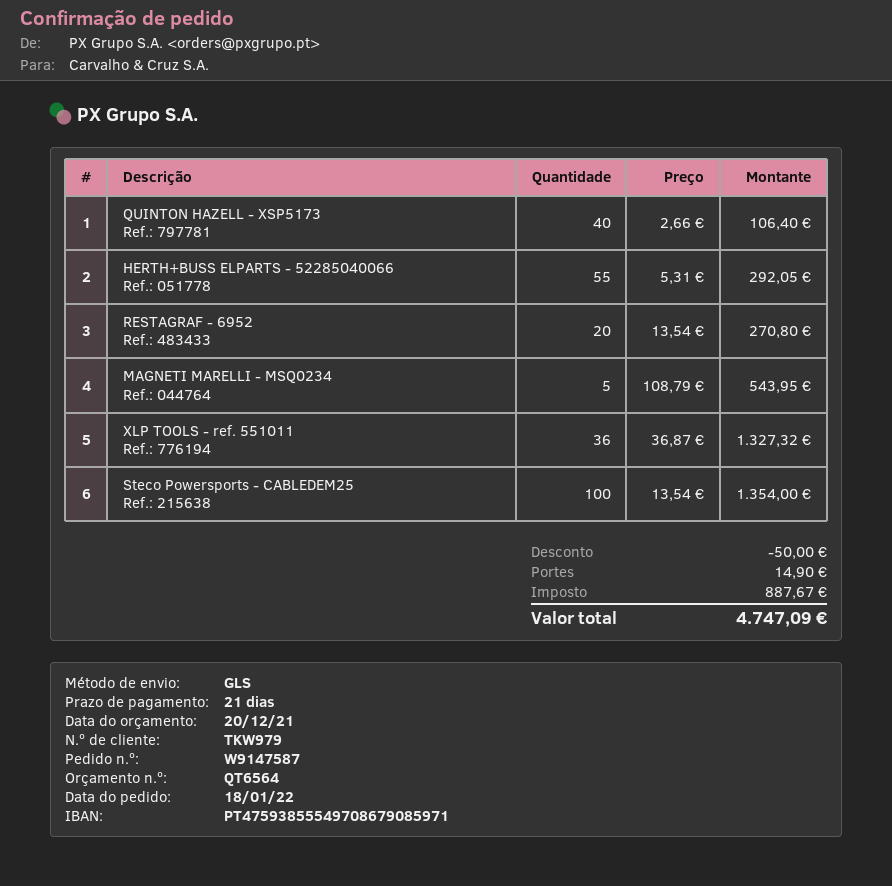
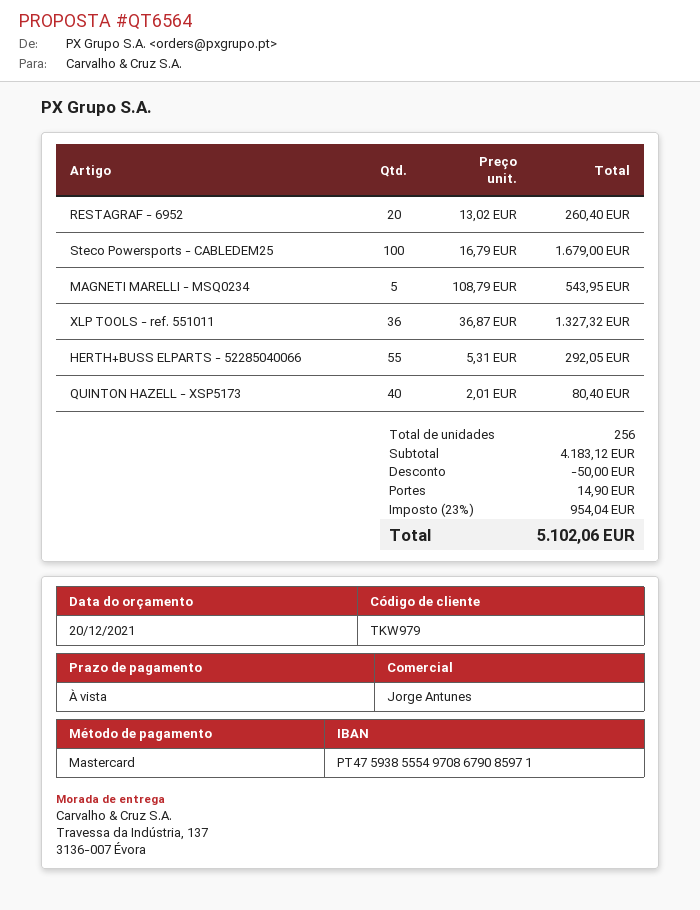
payment terms: 21 days -> on receipt
QUINTON HAZELL - XSP5173: 40 x 2.66 = 106.40 -> 40 x 2.01 = 80.40
RESTAGRAF - 6952: 20 x 13.54 = 270.80 -> 20 x 13.02 = 260.40
Steco Powersports - CABLEDEM25: 100 x 13.54 = 1354.00 -> 100 x 16.79 = 1679.00
tax: 887.67 -> 954.04
total: 4747.09 -> 5102.06

